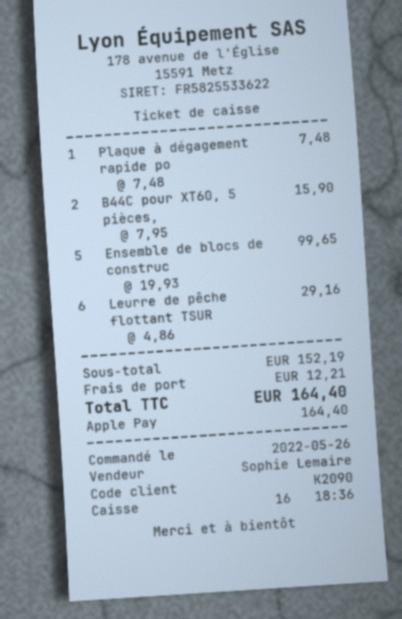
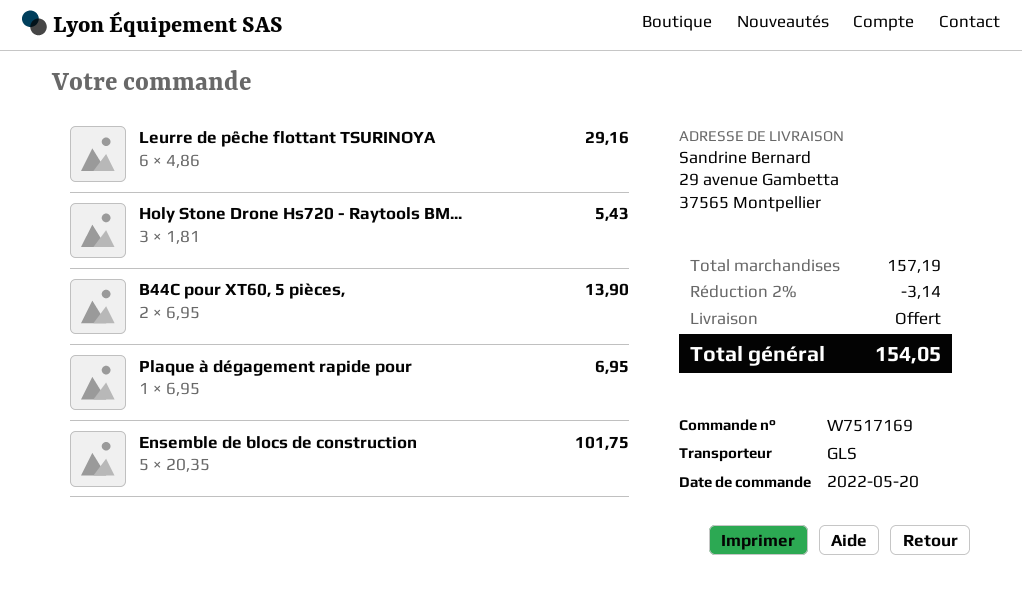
order date: 2022-05-26 -> 2022-05-20
Plaque à dégagement rapide po: 1 x 7.48 = 7.48 -> 1 x 6.95 = 6.95
B44C pour XT60, 5 pièces,: 2 x 7.95 = 15.90 -> 2 x 6.95 = 13.90
Ensemble de blocs de construc: 5 x 19.93 = 99.65 -> 5 x 20.35 = 101.75
Holy Stone Drone Hs720 - Raytools BM...: none -> 3 x 1.81 = 5.43
subtotal: 152.19 -> 157.19
discount: none -> 2% = 3.14
shipping: 12.21 -> 0.00
total: 164.40 -> 154.05

